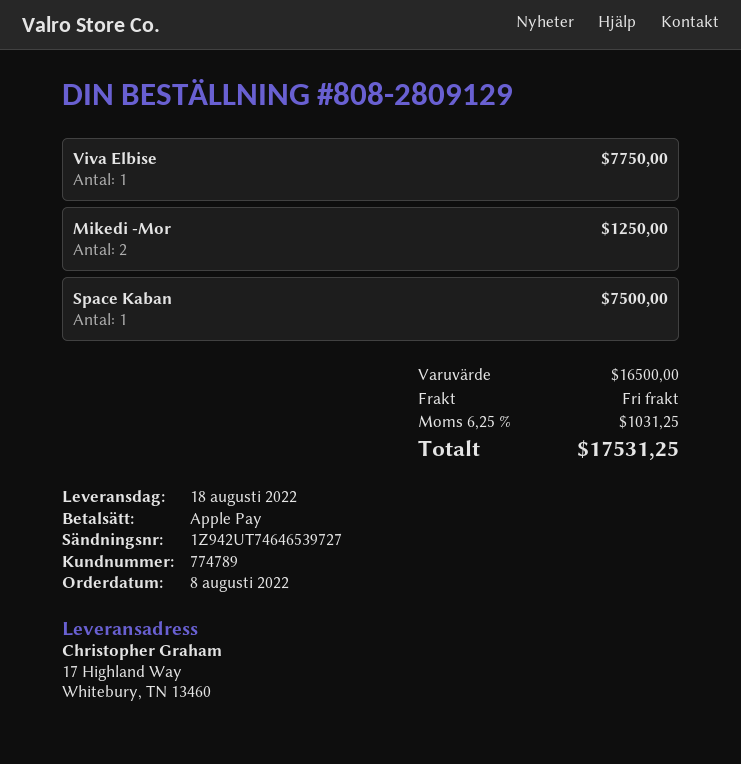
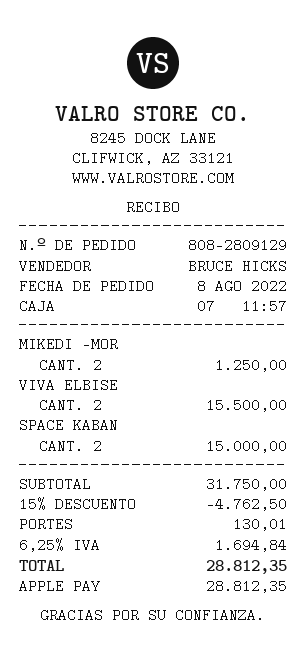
Viva Elbise: 1 for 7750.00 -> 2 for 15500.00
Space Kaban: 1 for 7500.00 -> 2 for 15000.00
subtotal: 16500.00 -> 31750.00
discount: none -> 15% = 4762.50
shipping: 0.00 -> 130.01
tax: 6.25% = 1031.25 -> 6.25% = 1694.84
total: 17531.25 -> 28812.35

